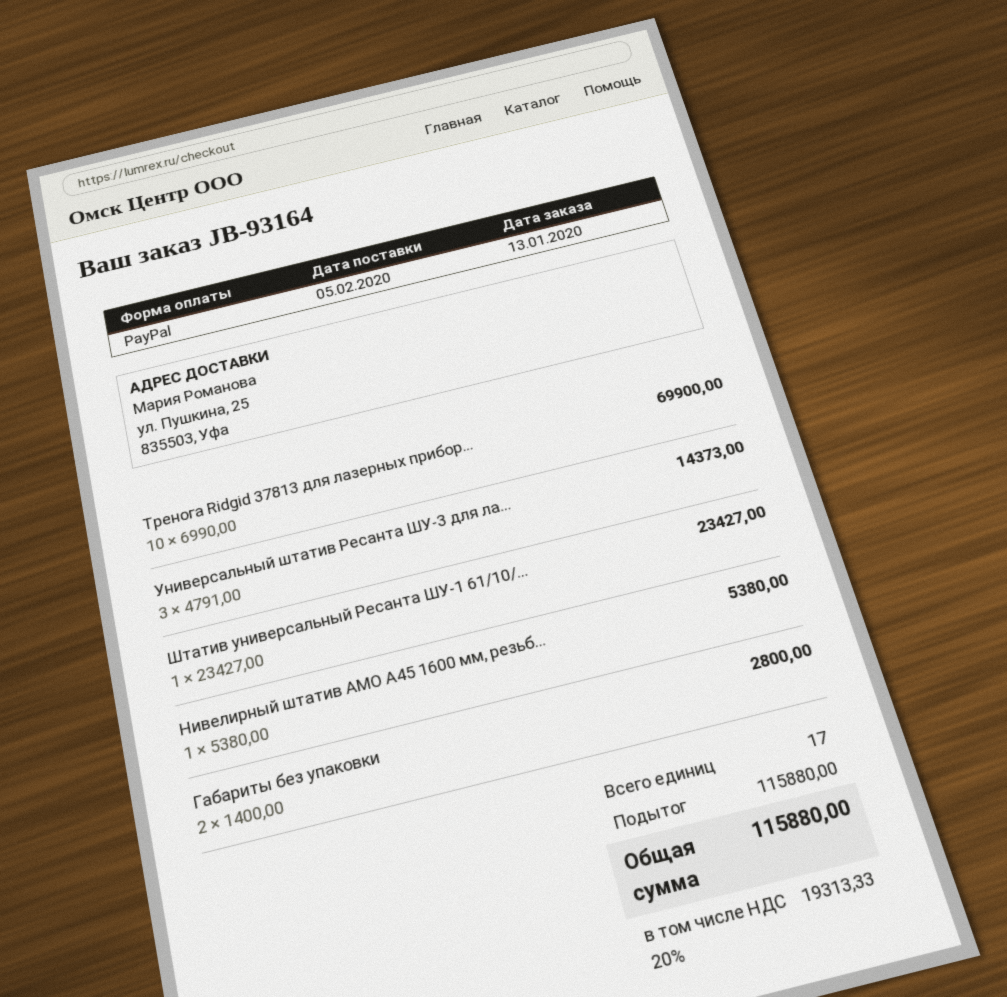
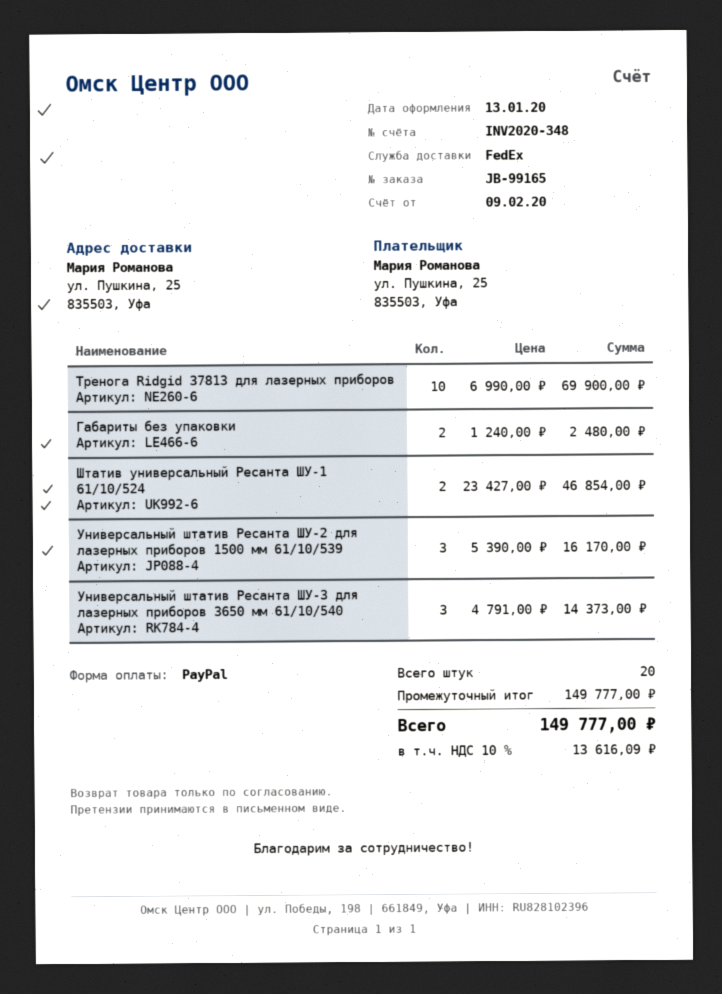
order number: JB-93164 -> JB-99165
Штатив универсальный Ресанта ШУ-1 61/10/...: 1 x 23427.00 = 23427.00 -> 2 x 23427.00 = 46854.00
Нивелирный штатив AMO A45 1600 мм, резьб...: 1 x 5380.00 = 5380.00 -> none
Габариты без упаковки: 2 x 1400.00 = 2800.00 -> 2 x 1240.00 = 2480.00
Универсальный штатив Ресанта ШУ-2 для лазерных приборов 1500 мм 61/10/539: none -> 3 x 5390.00 = 16170.00
total quantity: 17 -> 20
subtotal: 115880.00 -> 149777.00
tax: 20% = 19313.33 -> 10% = 13616.09
total: 115880.00 -> 149777.00

